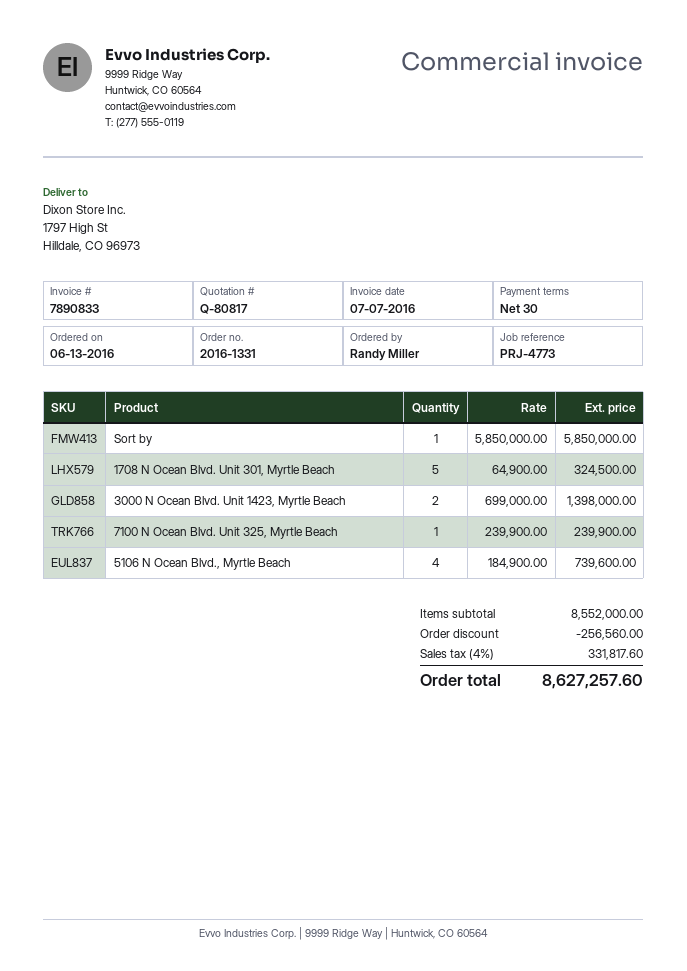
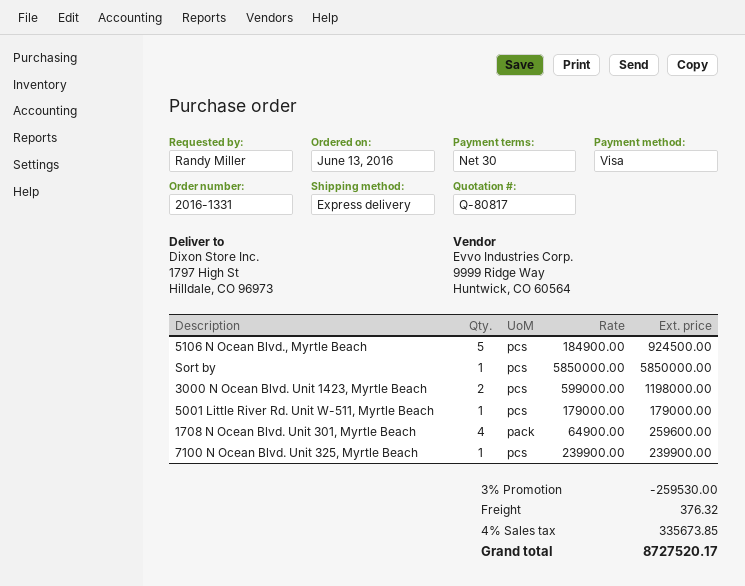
1708 N Ocean Blvd. Unit 301, Myrtle Beach: 5 x 64900.00 = 324500.00 -> 4 x 64900.00 = 259600.00
3000 N Ocean Blvd. Unit 1423, Myrtle Beach: 2 x 699000.00 = 1398000.00 -> 2 x 599000.00 = 1198000.00
5106 N Ocean Blvd., Myrtle Beach: 4 x 184900.00 = 739600.00 -> 5 x 184900.00 = 924500.00
5001 Little River Rd. Unit W-511, Myrtle Beach: none -> 1 x 179000.00 = 179000.00
discount: 256560.00 -> 259530.00
shipping: none -> 376.32
tax: 4% = 331817.60 -> 4% = 335673.85
total: 8627257.60 -> 8727520.17

